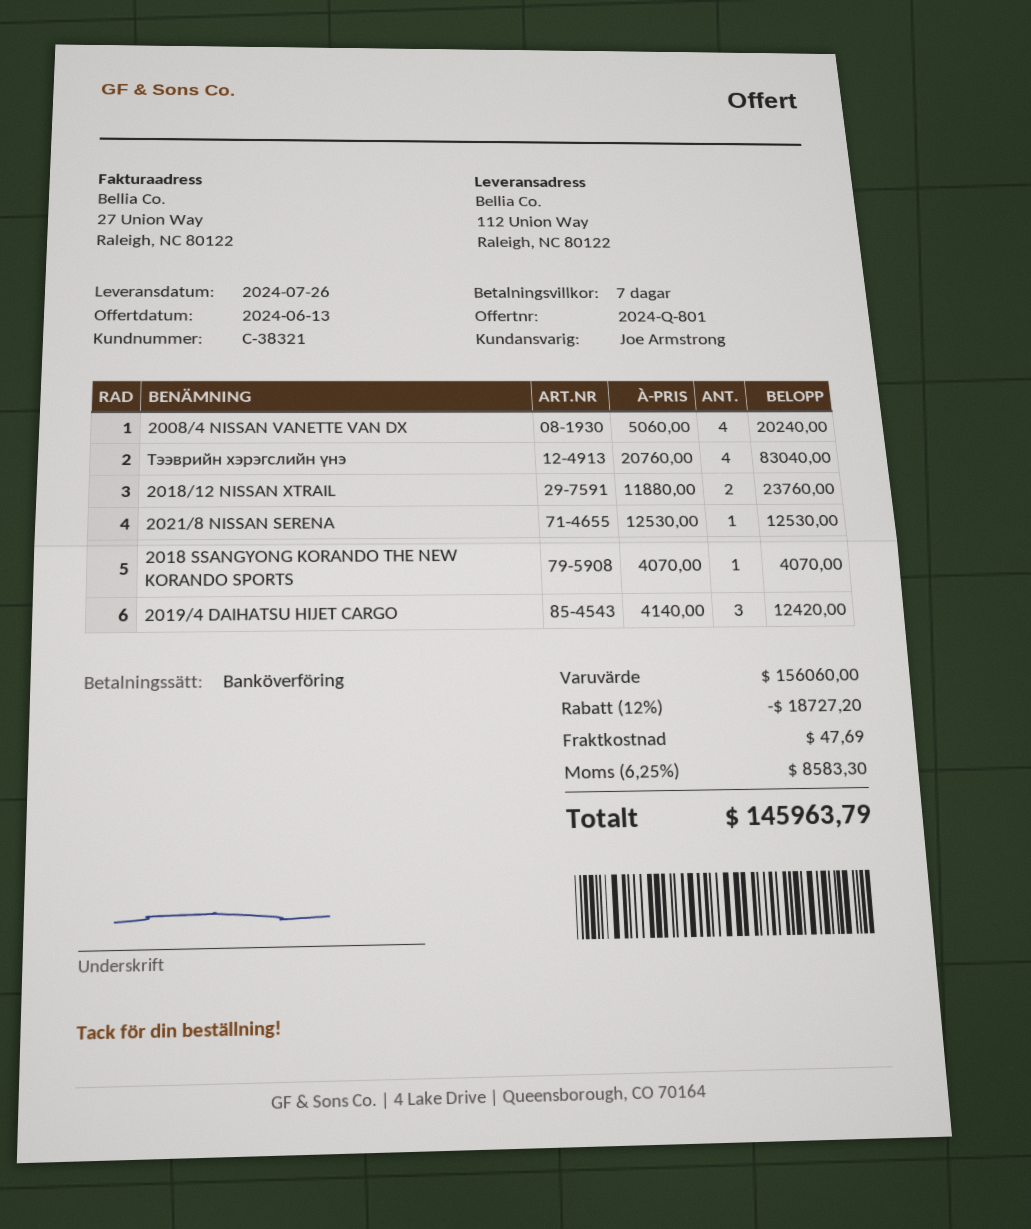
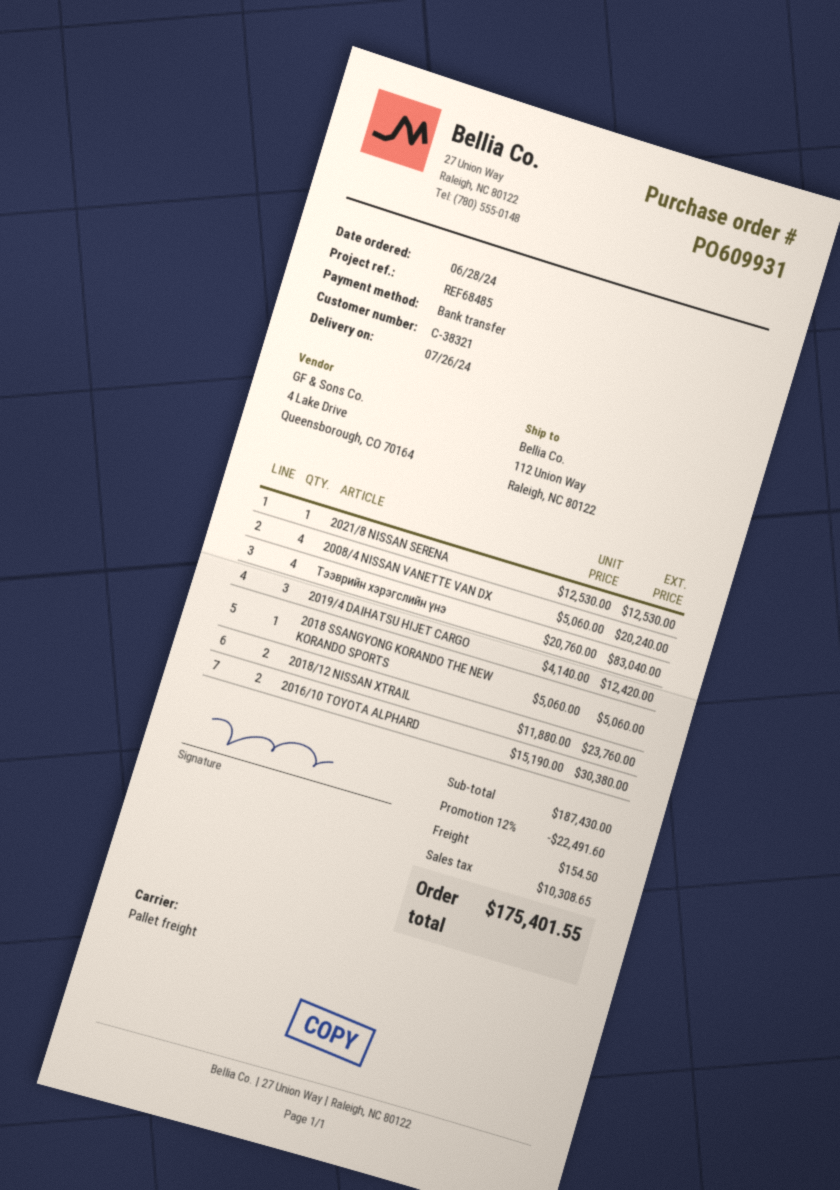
2018 SSANGYONG KORANDO THE NEW KORANDO SPORTS: 1 x 4070.00 = 4070.00 -> 1 x 5060.00 = 5060.00
2016/10 TOYOTA ALPHARD: none -> 2 x 15190.00 = 30380.00
subtotal: 156060.00 -> 187430.00
discount: 12% = 18727.20 -> 12% = 22491.60
shipping: 47.69 -> 154.50
tax: 8583.30 -> 10308.65
total: 145963.79 -> 175401.55

